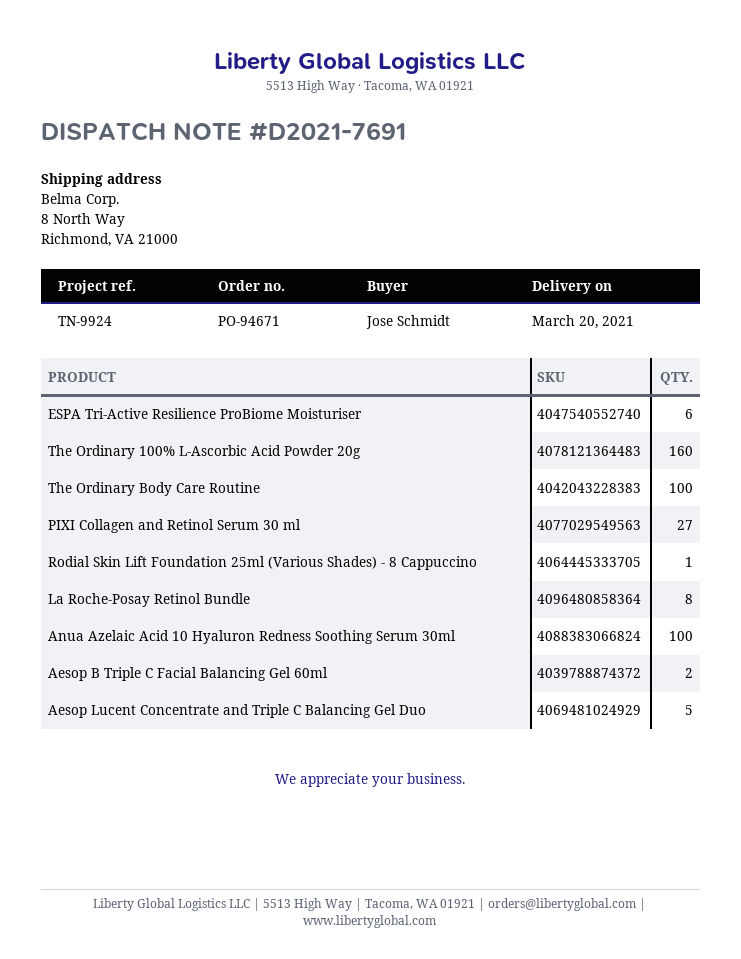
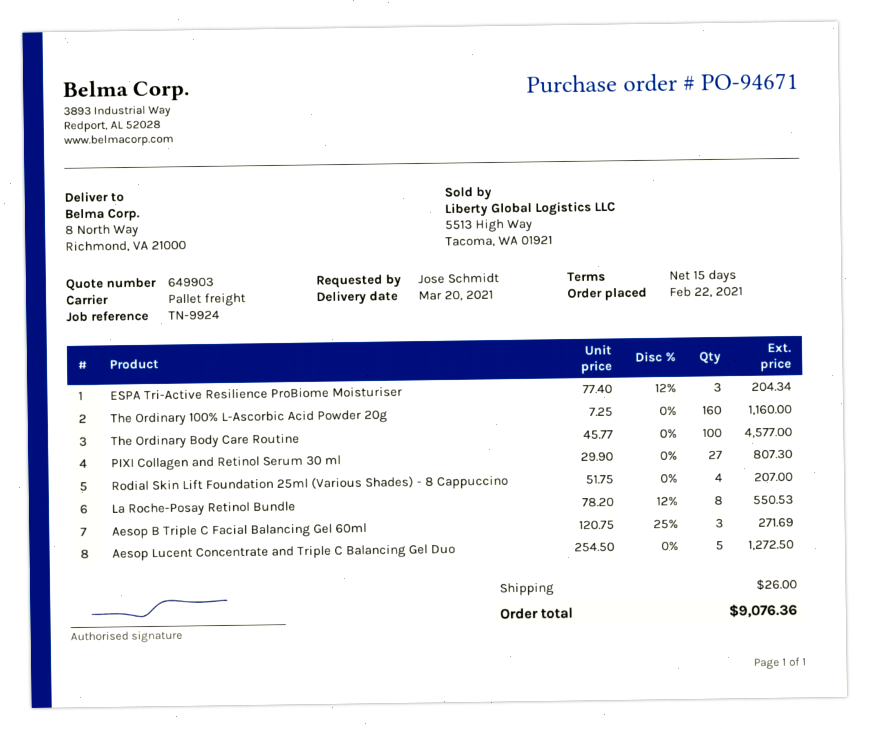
ESPA Tri-Active Resilience ProBiome Moisturiser: 6 -> 3
Rodial Skin Lift Foundation 25ml (Various Shades) - 8 Cappuccino: 1 -> 4
Anua Azelaic Acid 10 Hyaluron Redness Soothing Serum 30ml: 100 -> none
Aesop B Triple C Facial Balancing Gel 60ml: 2 -> 3

